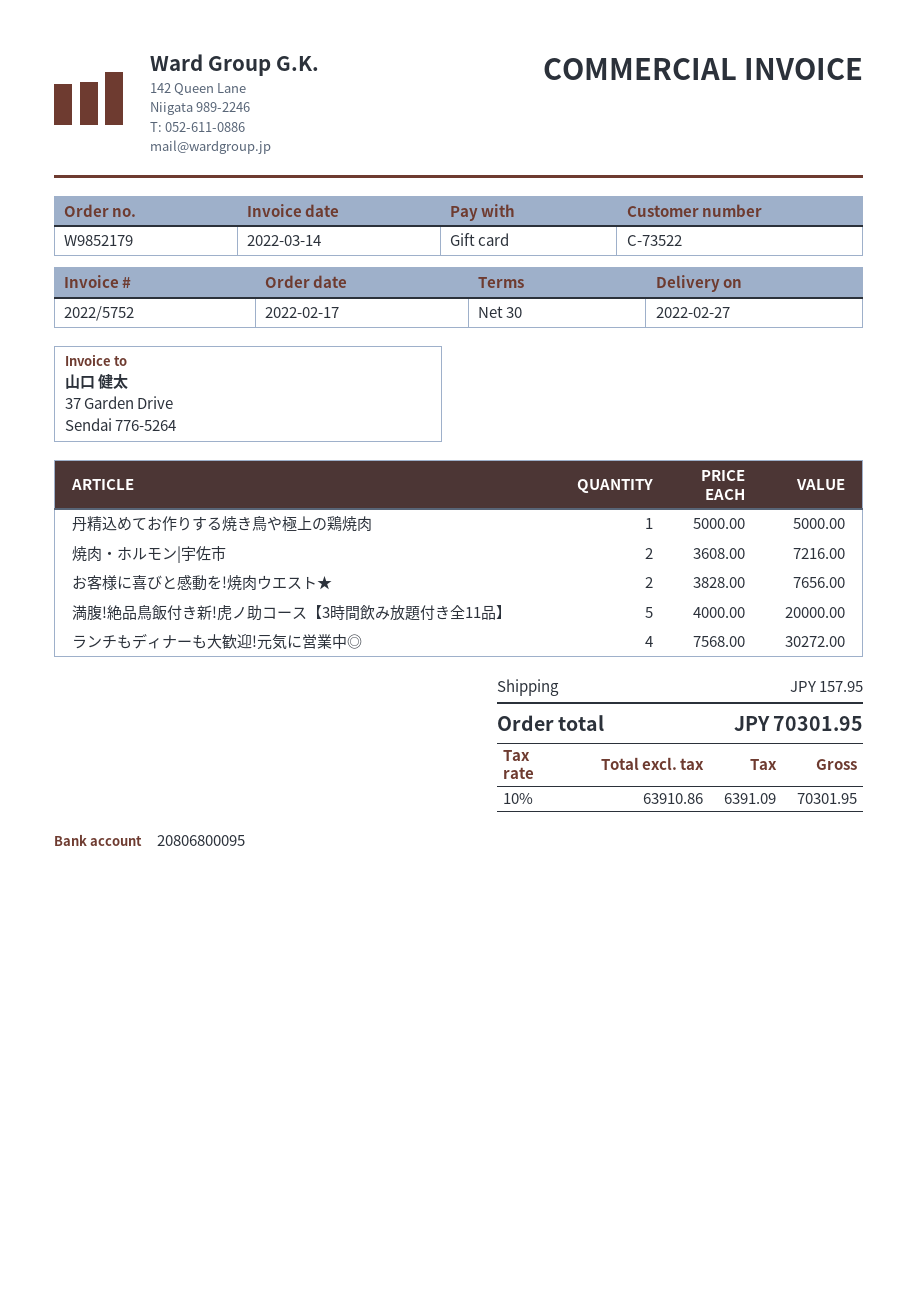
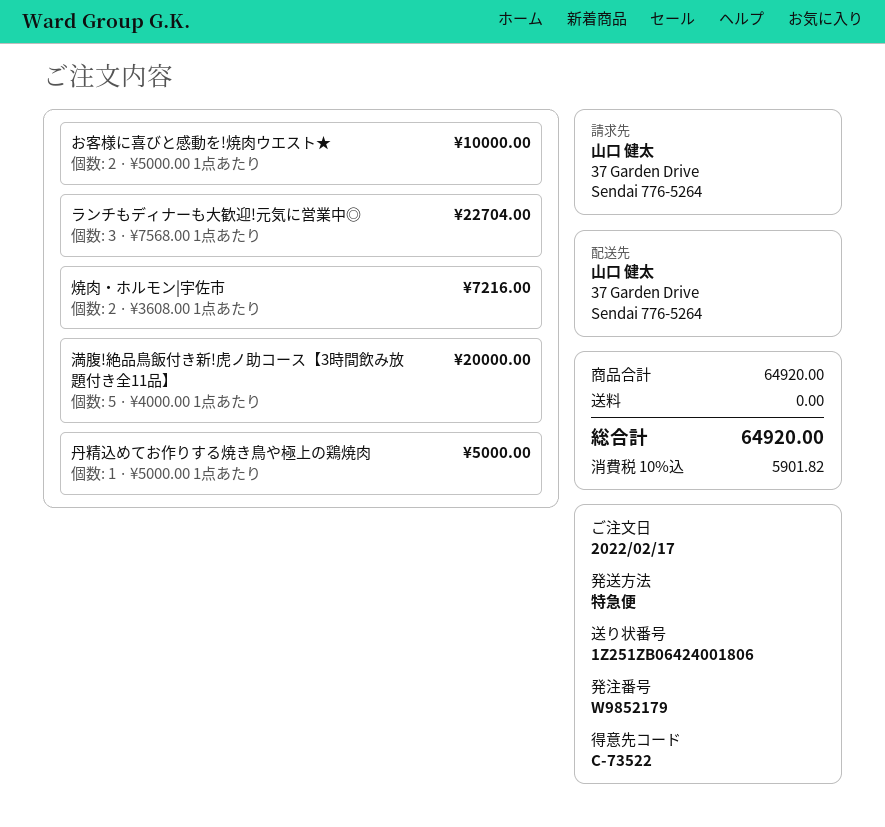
お客様に喜びと感動を!焼肉ウエスト★: 2 x 3828.00 = 7656.00 -> 2 x 5000.00 = 10000.00
ランチもディナーも大歓迎!元気に営業中◎: 4 x 7568.00 = 30272.00 -> 3 x 7568.00 = 22704.00
shipping: 157.95 -> 0.00
tax: 10% = 6391.09 -> 10% = 5901.82
total: 70301.95 -> 64920.00

